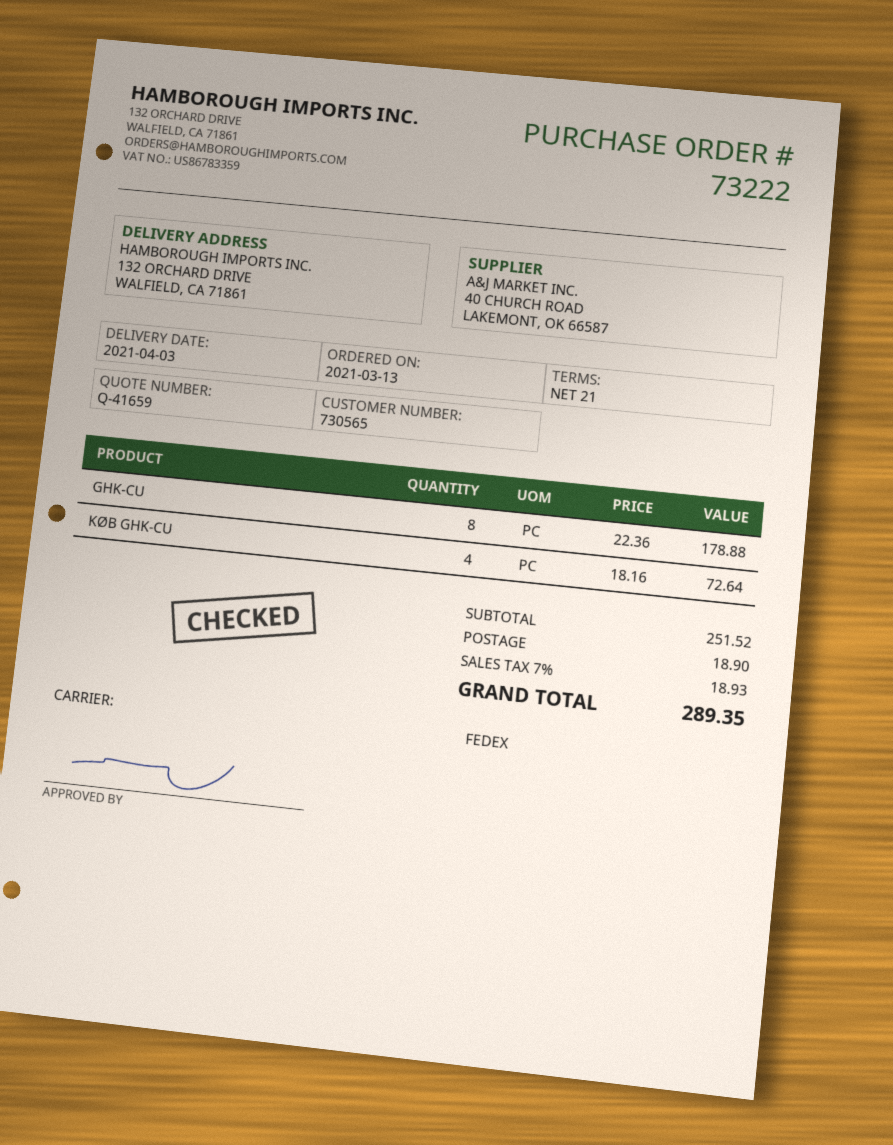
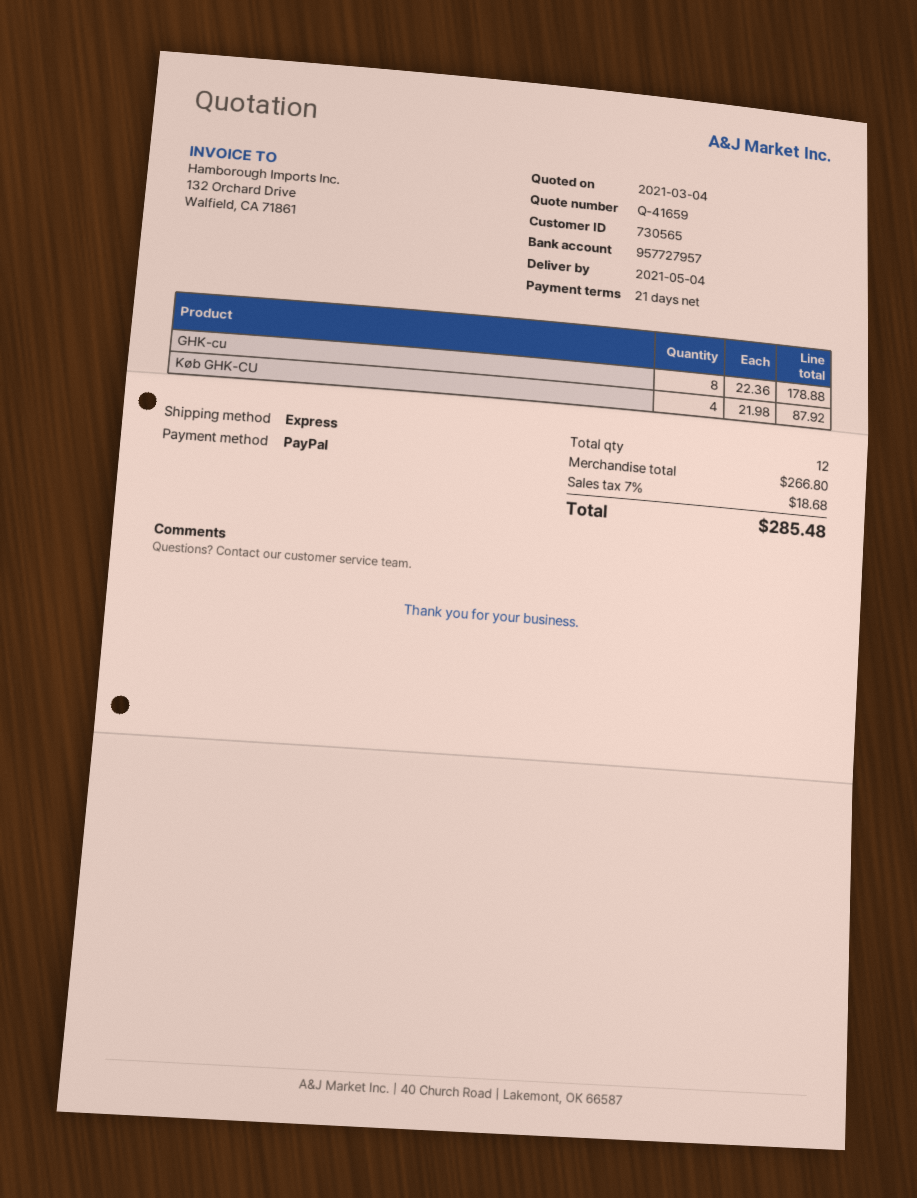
delivery date: 2021-04-03 -> 2021-05-04
shipping method: FedEx -> express
KØB GHK-CU: 4 x 18.16 = 72.64 -> 4 x 21.98 = 87.92
subtotal: 251.52 -> 266.80
shipping: 18.90 -> none
tax: 7% = 18.93 -> 7% = 18.68
total: 289.35 -> 285.48

